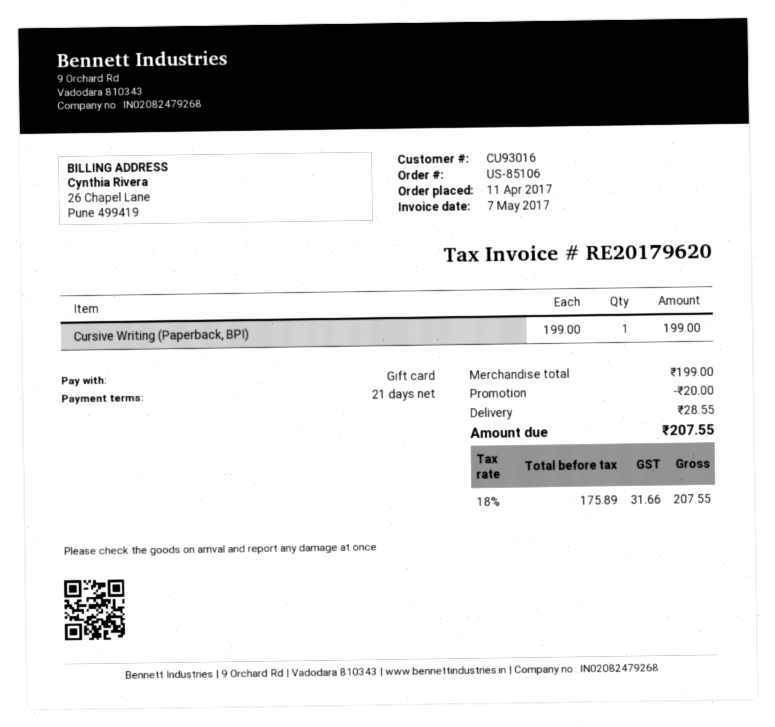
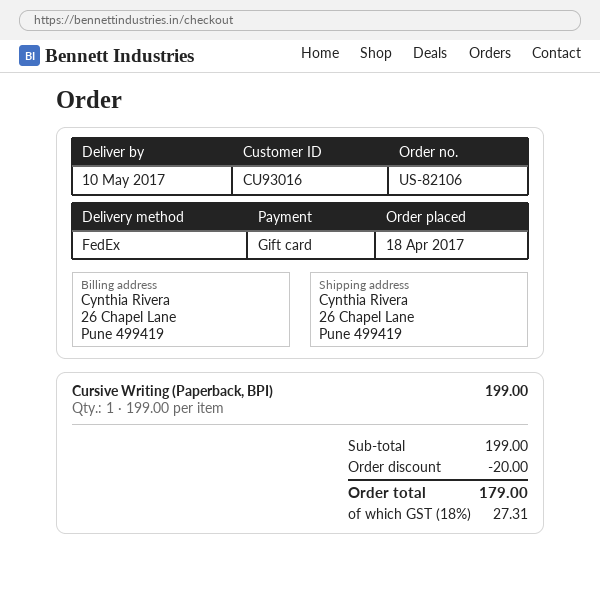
order number: US-85106 -> US-82106
order date: 2017-04-11 -> 2017-04-18
shipping: 28.55 -> none
tax: 18% = 31.66 -> 18% = 27.31
total: 207.55 -> 179.00

